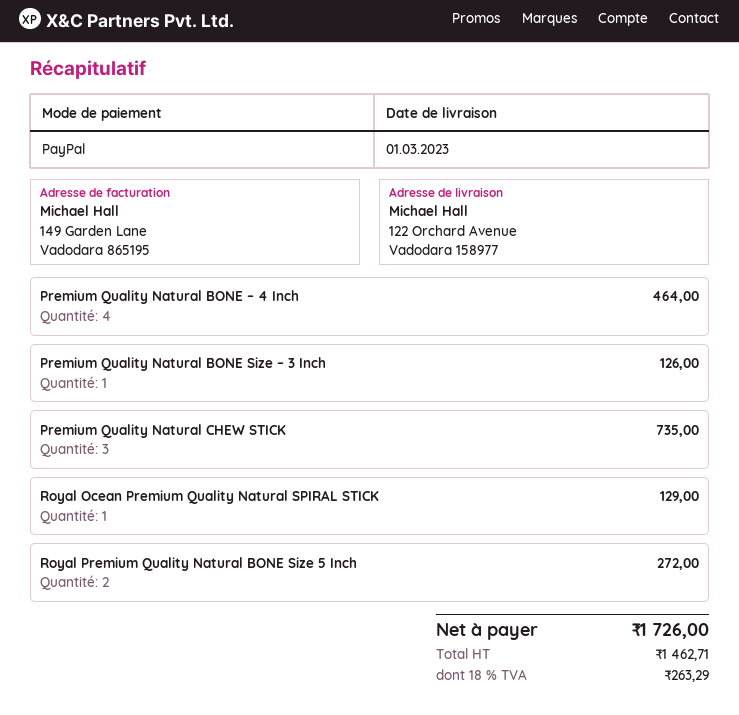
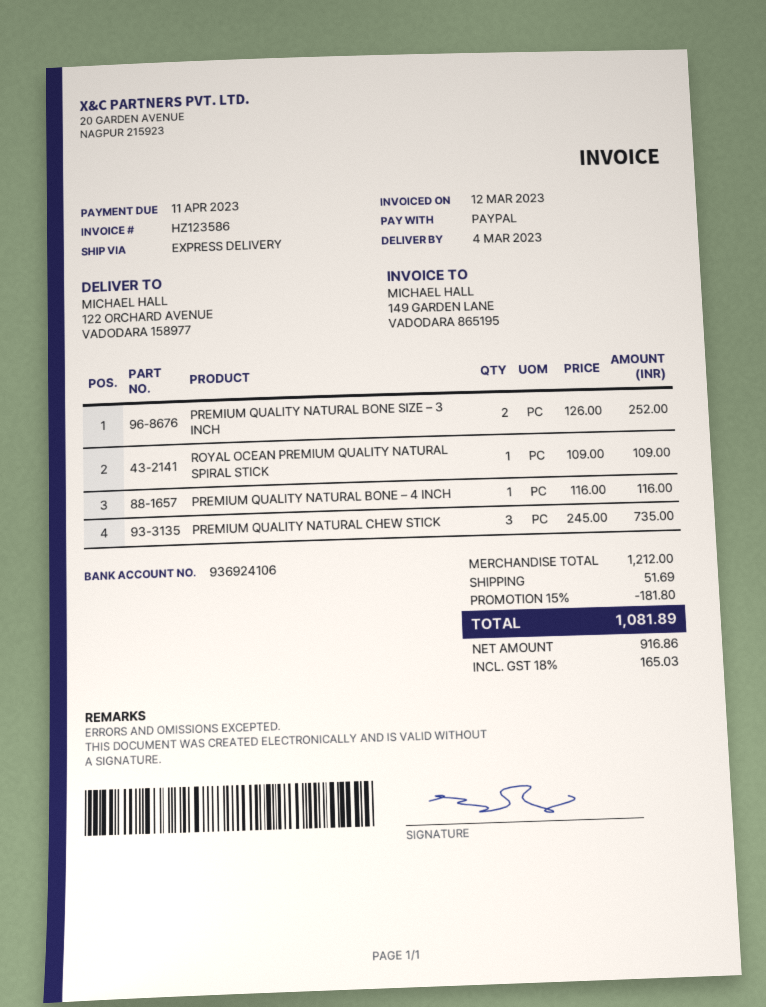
delivery date: 2023-03-01 -> 2023-03-04
Premium Quality Natural BONE – 4 Inch: 4 for 464.00 -> 1 for 116.00
Premium Quality Natural BONE Size – 3 Inch: 1 for 126.00 -> 2 for 252.00
Royal Ocean Premium Quality Natural SPIRAL STICK: 1 for 129.00 -> 1 for 109.00
Royal Premium Quality Natural BONE Size 5 Inch: 2 for 272.00 -> none
discount: none -> 15% = 181.80
shipping: none -> 51.69
net: 1462.71 -> 916.86
tax: 18% = 263.29 -> 18% = 165.03
total: 1726.00 -> 1081.89

